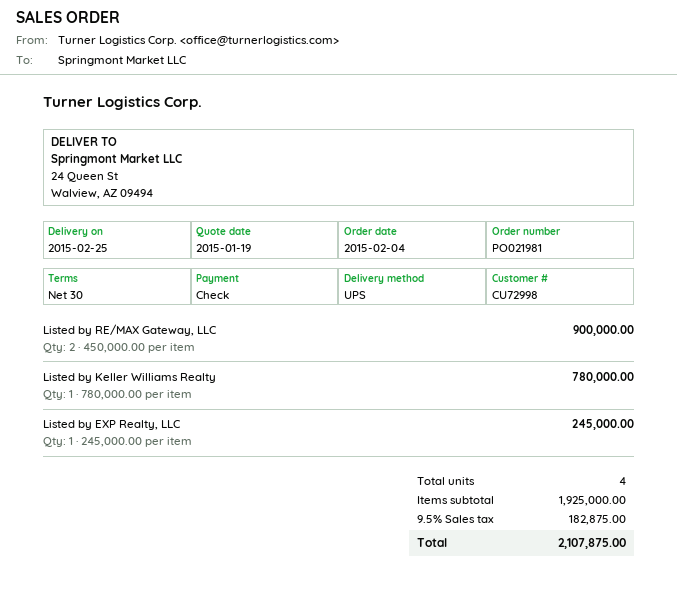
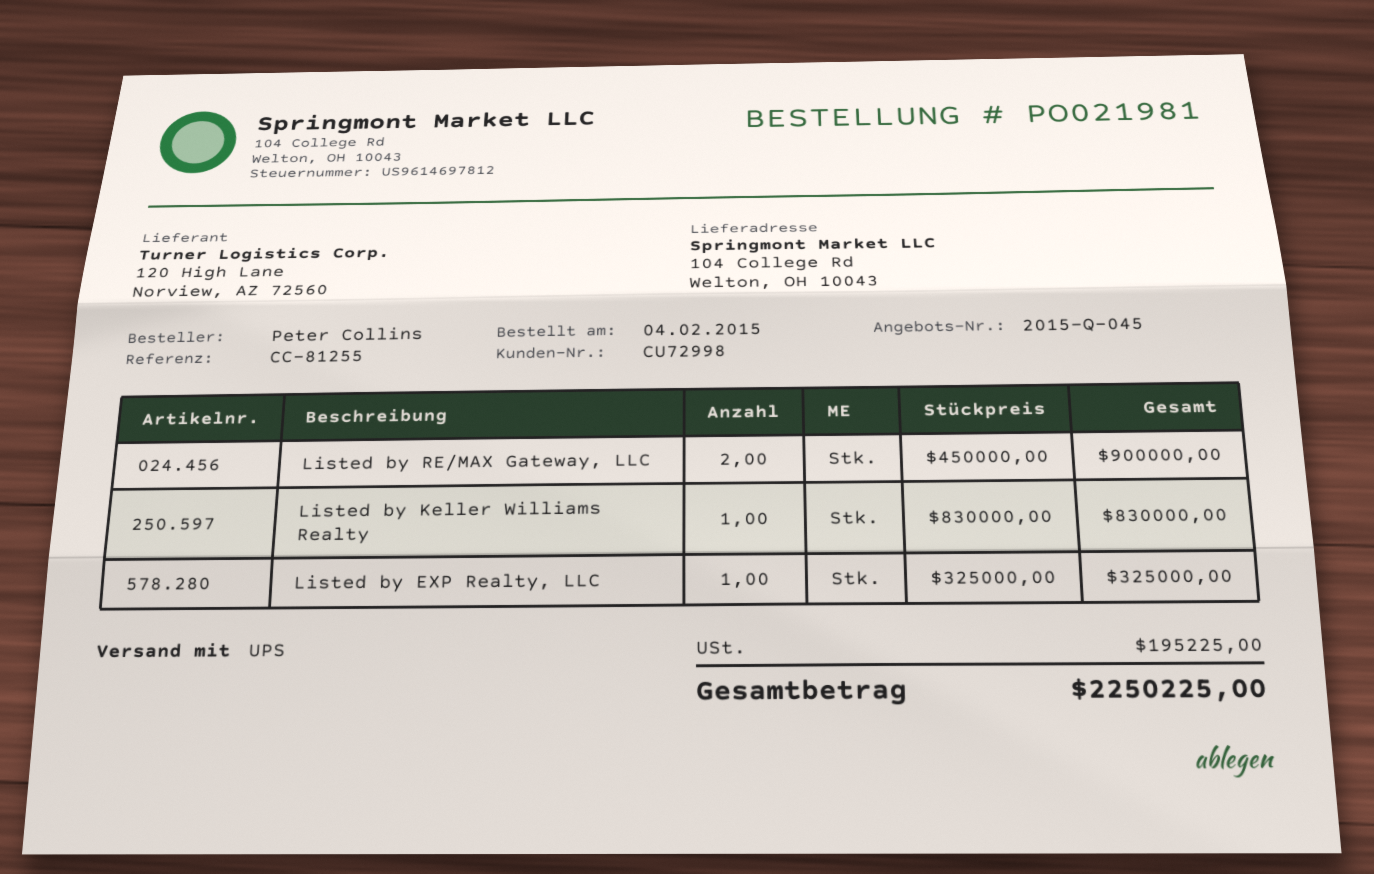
ship to: 24 Queen St, Walview, AZ 09494 -> 104 College Rd, Welton, OH 10043
Listed by Keller Williams Realty: 1 x 780000.00 = 780000.00 -> 1 x 830000.00 = 830000.00
Listed by EXP Realty, LLC: 1 x 245000.00 = 245000.00 -> 1 x 325000.00 = 325000.00
tax: 182875.00 -> 195225.00
total: 2107875.00 -> 2250225.00

